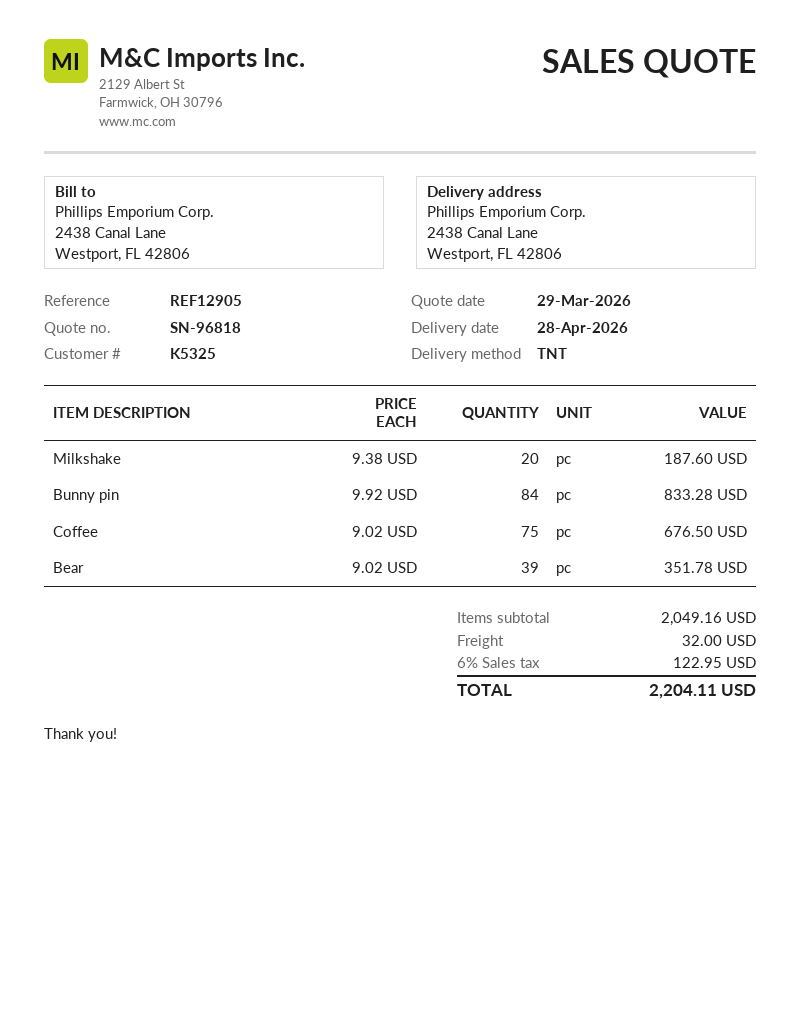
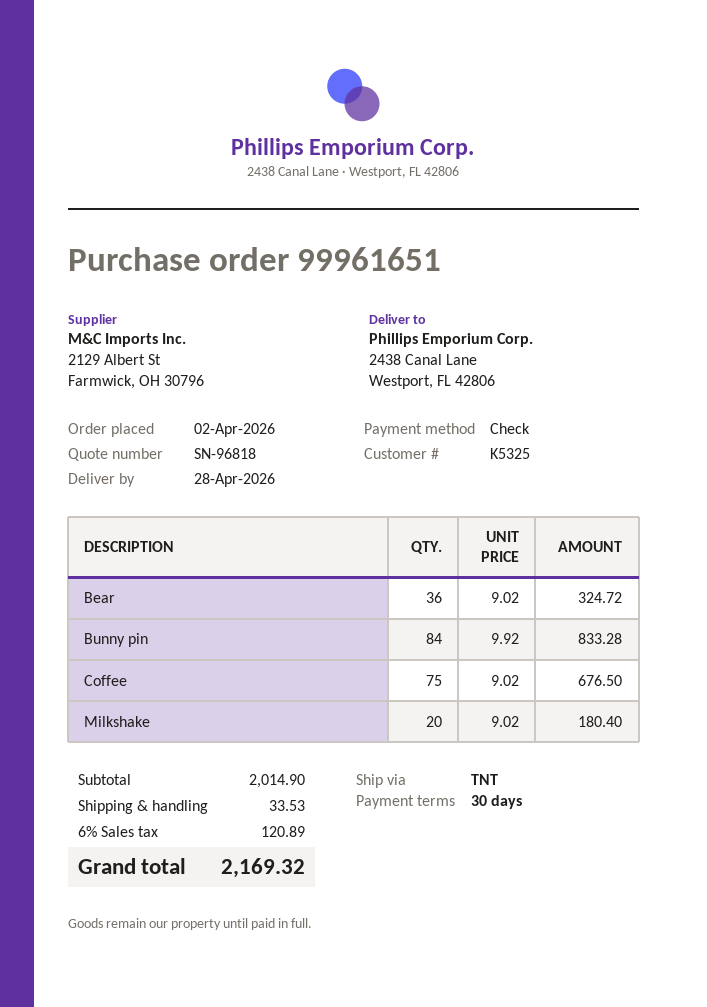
Milkshake: 20 x 9.38 = 187.60 -> 20 x 9.02 = 180.40
Bear: 39 x 9.02 = 351.78 -> 36 x 9.02 = 324.72
subtotal: 2049.16 -> 2014.90
shipping: 32.00 -> 33.53
tax: 6% = 122.95 -> 6% = 120.89
total: 2204.11 -> 2169.32

